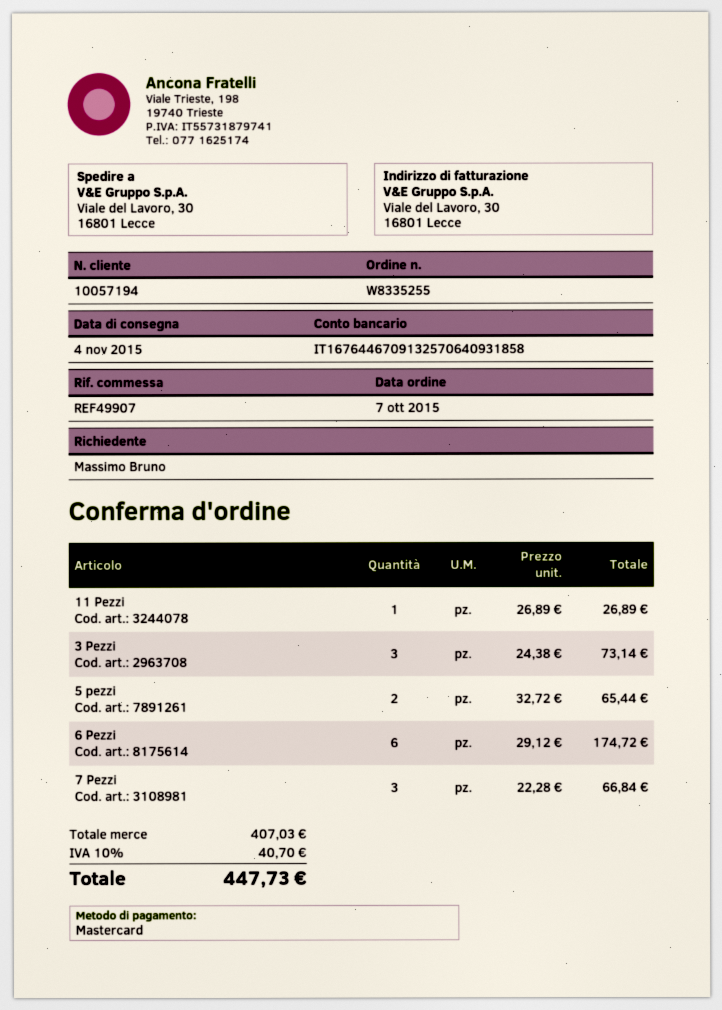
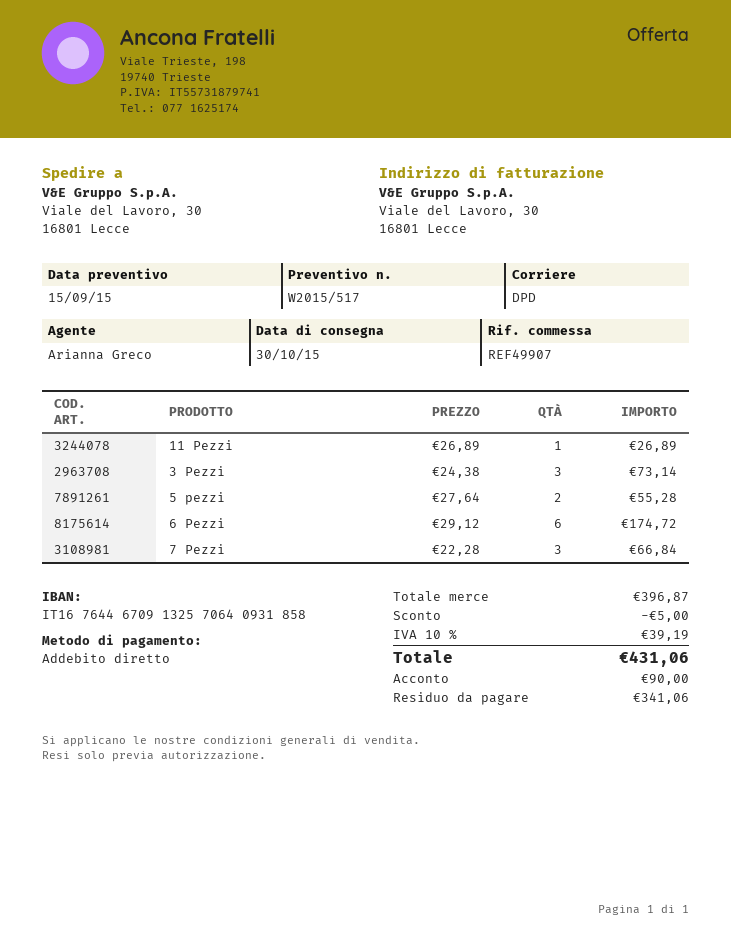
delivery date: 2015-11-04 -> 2015-10-30
payment method: Mastercard -> direct debit
5 pezzi: 2 x 32.72 = 65.44 -> 2 x 27.64 = 55.28
subtotal: 407.03 -> 396.87
discount: none -> 5.00
tax: 10% = 40.70 -> 10% = 39.19
total: 447.73 -> 431.06

